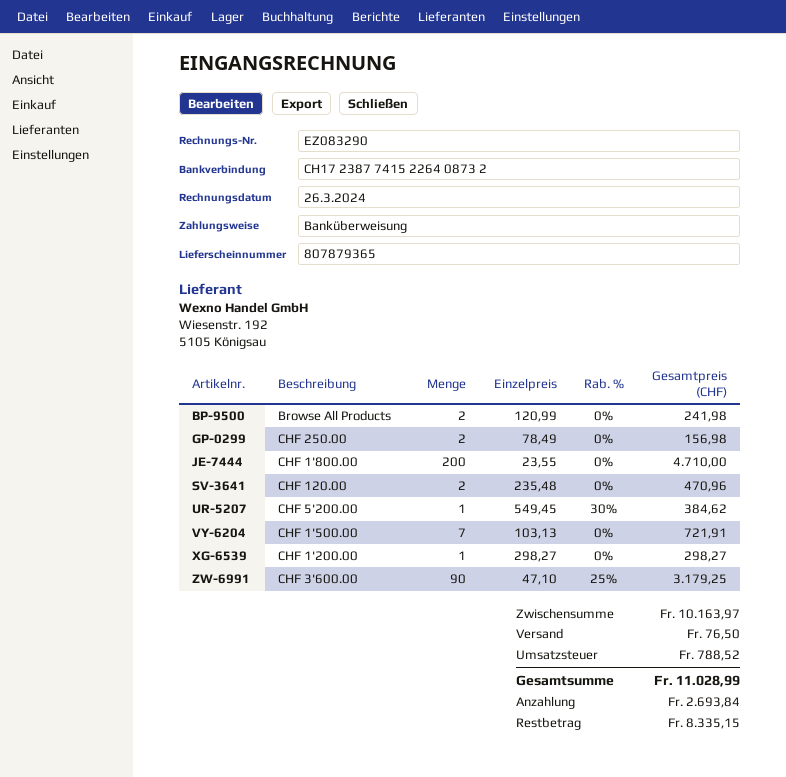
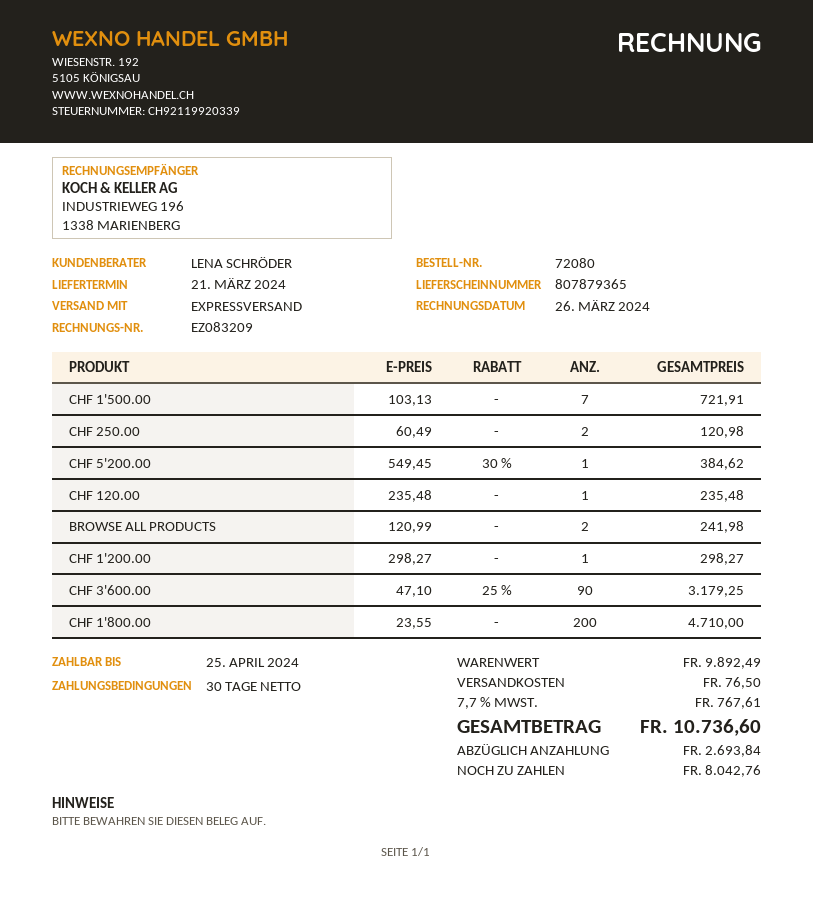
invoice number: EZ083290 -> EZ083209
CHF 250.00: 2 x 78.49 = 156.98 -> 2 x 60.49 = 120.98
CHF 120.00: 2 x 235.48 = 470.96 -> 1 x 235.48 = 235.48
subtotal: 10163.97 -> 9892.49
tax: 788.52 -> 767.61
total: 11028.99 -> 10736.60
balance: 8335.15 -> 8042.76

